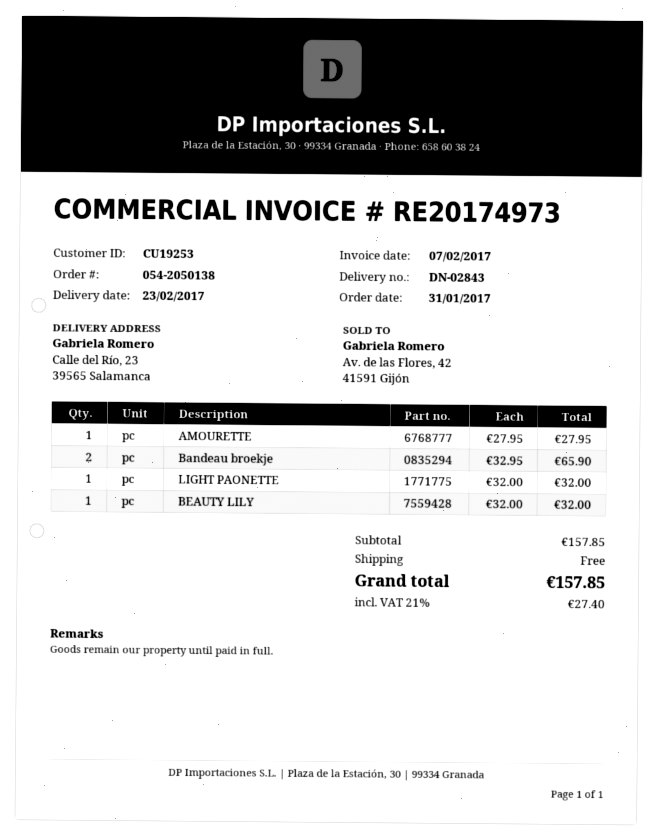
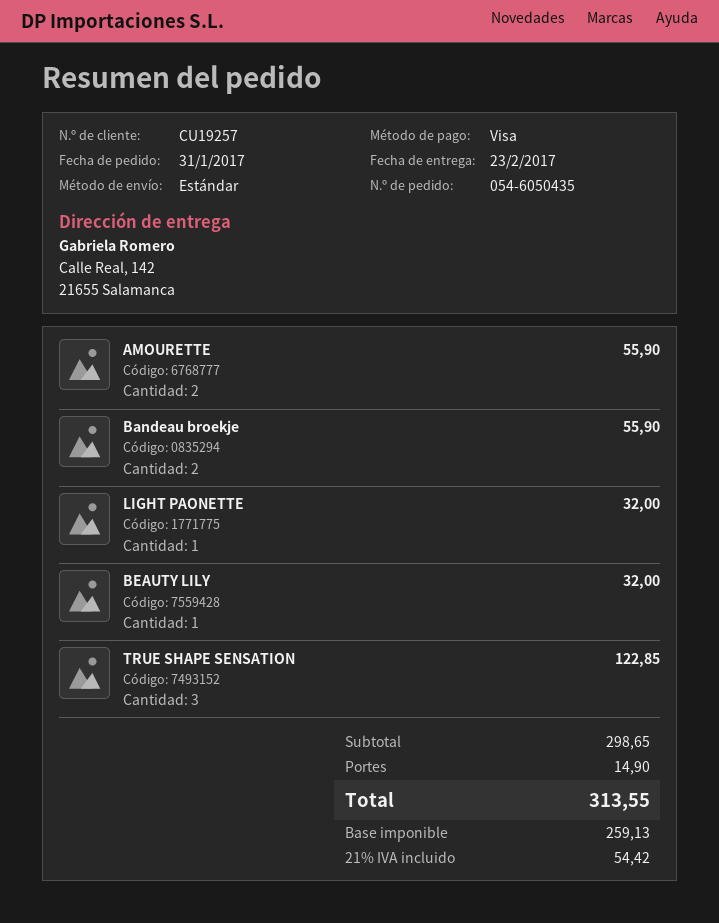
order number: 054-2050138 -> 054-6050435
customer number: CU19253 -> CU19257
ship to: Calle del Río, 23, 39565 Salamanca -> Calle Real, 142, 21655 Salamanca
AMOURETTE: 1 for 27.95 -> 2 for 55.90
Bandeau broekje: 2 for 65.90 -> 2 for 55.90
TRUE SHAPE SENSATION: none -> 3 for 122.85
subtotal: 157.85 -> 298.65
shipping: 0.00 -> 14.90
tax: 21% = 27.40 -> 21% = 54.42
total: 157.85 -> 313.55

